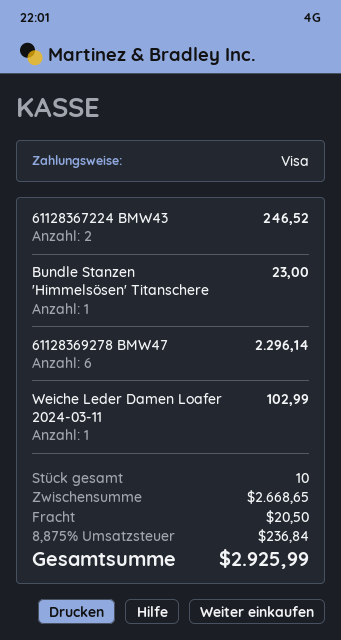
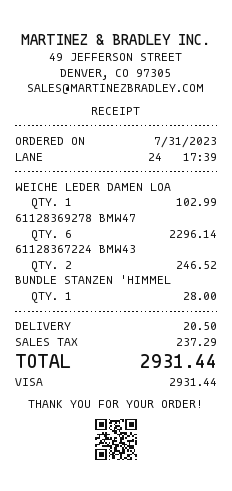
Bundle Stanzen 'Himmelsösen' Titanschere: 1 for 23.00 -> 1 for 28.00
tax: 236.84 -> 237.29
total: 2925.99 -> 2931.44

